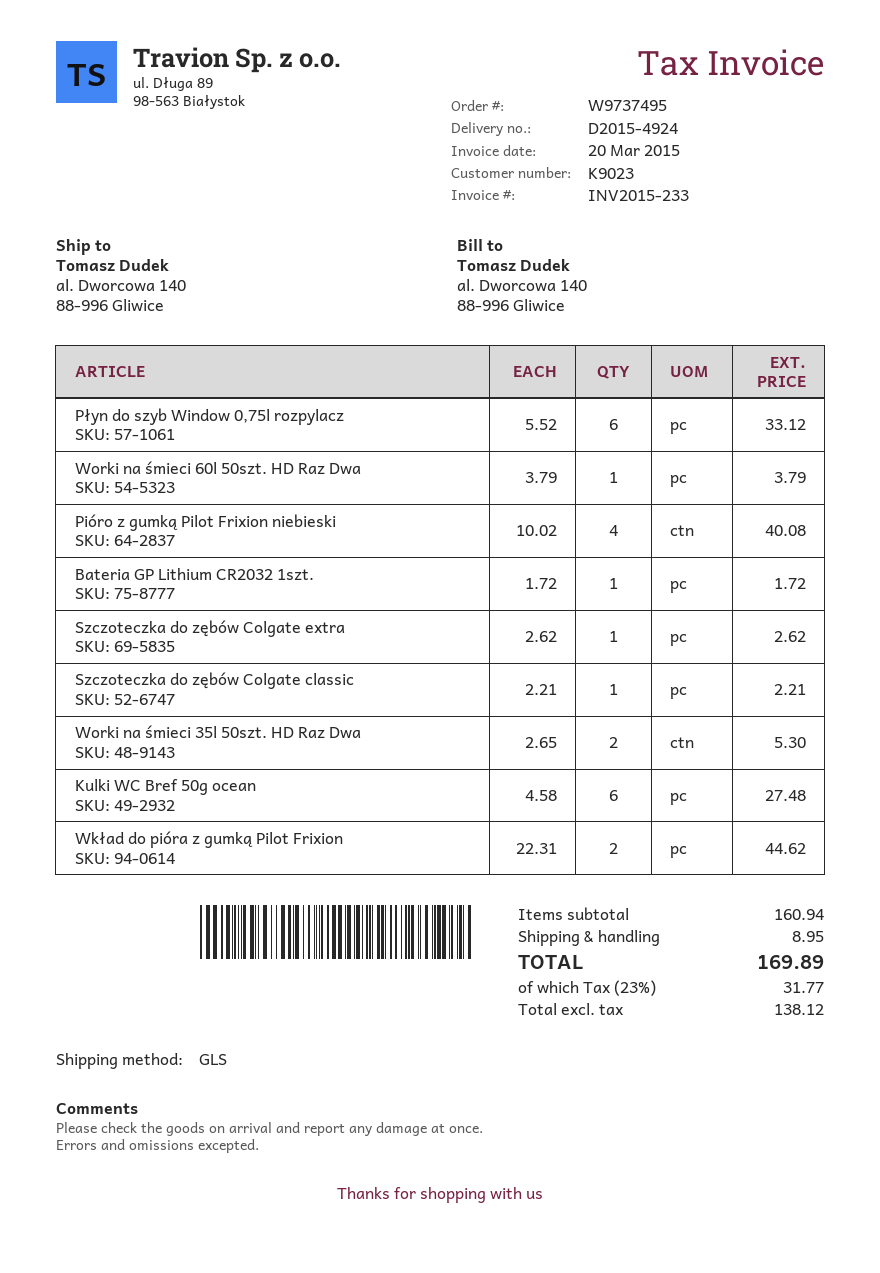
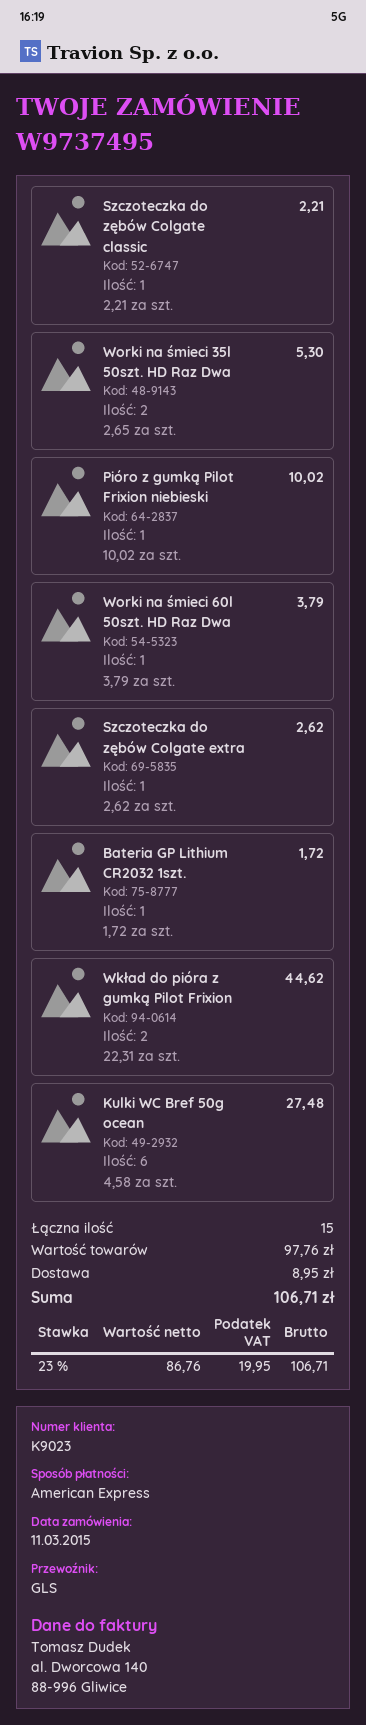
Płyn do szyb Window 0,75l rozpylacz: 6 x 5.52 = 33.12 -> none
Pióro z gumką Pilot Frixion niebieski: 4 x 10.02 = 40.08 -> 1 x 10.02 = 10.02
subtotal: 160.94 -> 97.76
net: 138.12 -> 86.76
tax: 23% = 31.77 -> 23% = 19.95
total: 169.89 -> 106.71

